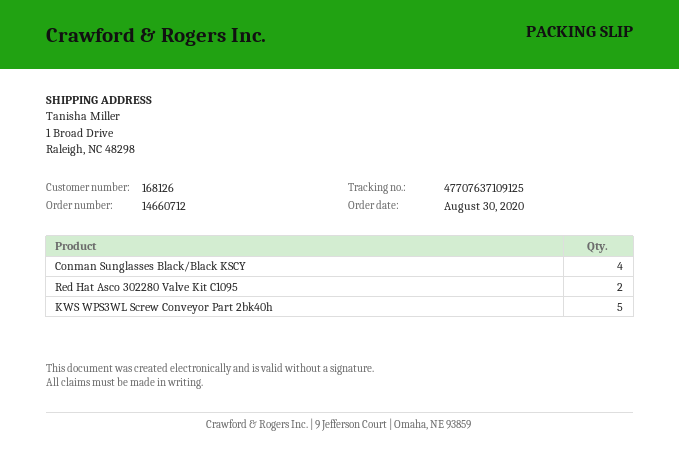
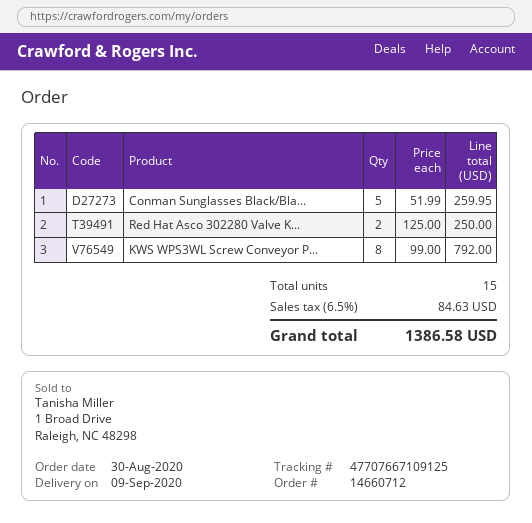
tracking number: 47707637109125 -> 47707667109125
Conman Sunglasses Black/Black KSCY: 4 -> 5
KWS WPS3WL Screw Conveyor Part 2bk40h: 5 -> 8

